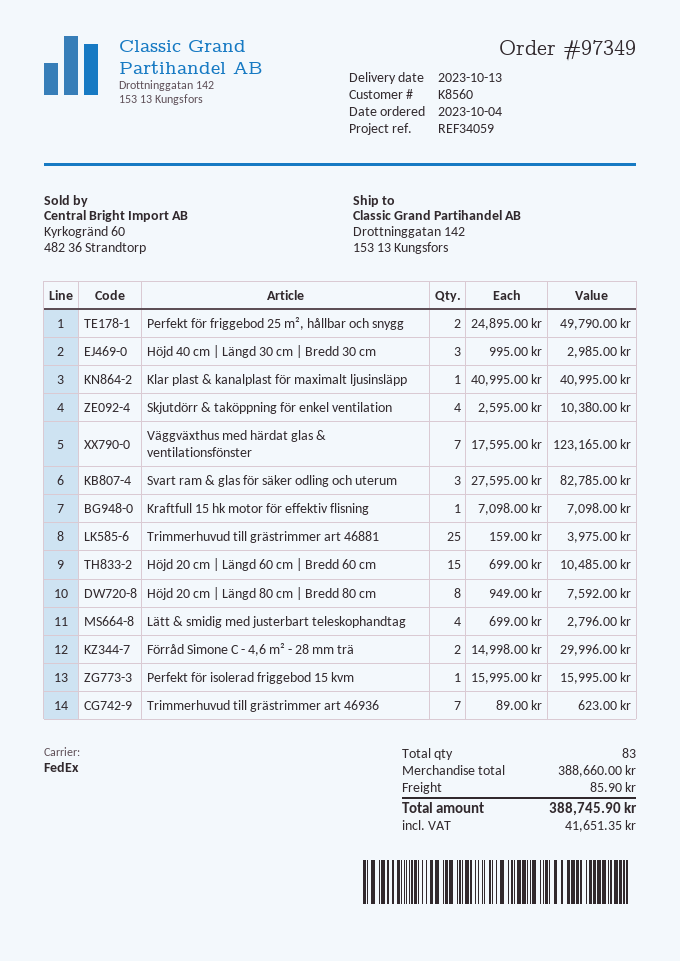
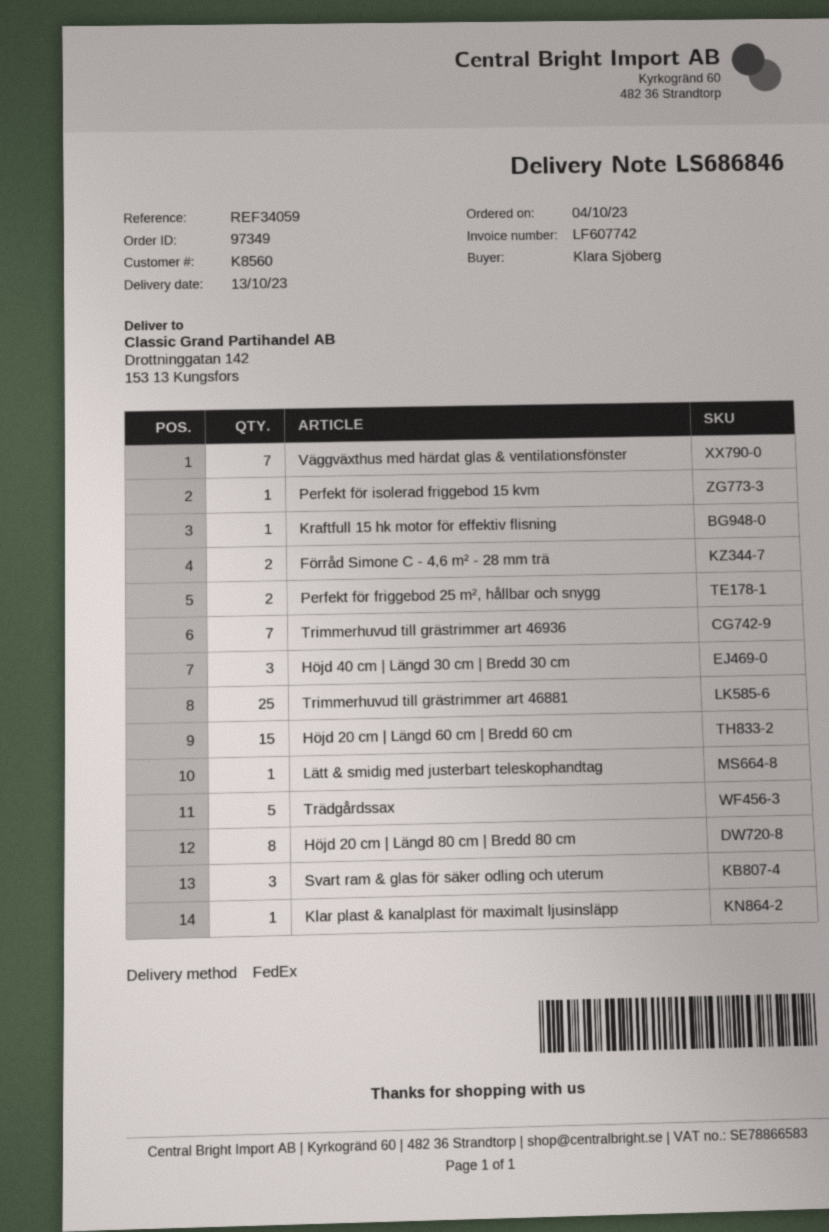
Skjutdörr & taköppning för enkel ventilation: 4 -> none
Lätt & smidig med justerbart teleskophandtag: 4 -> 1
Trädgårdssax: none -> 5

